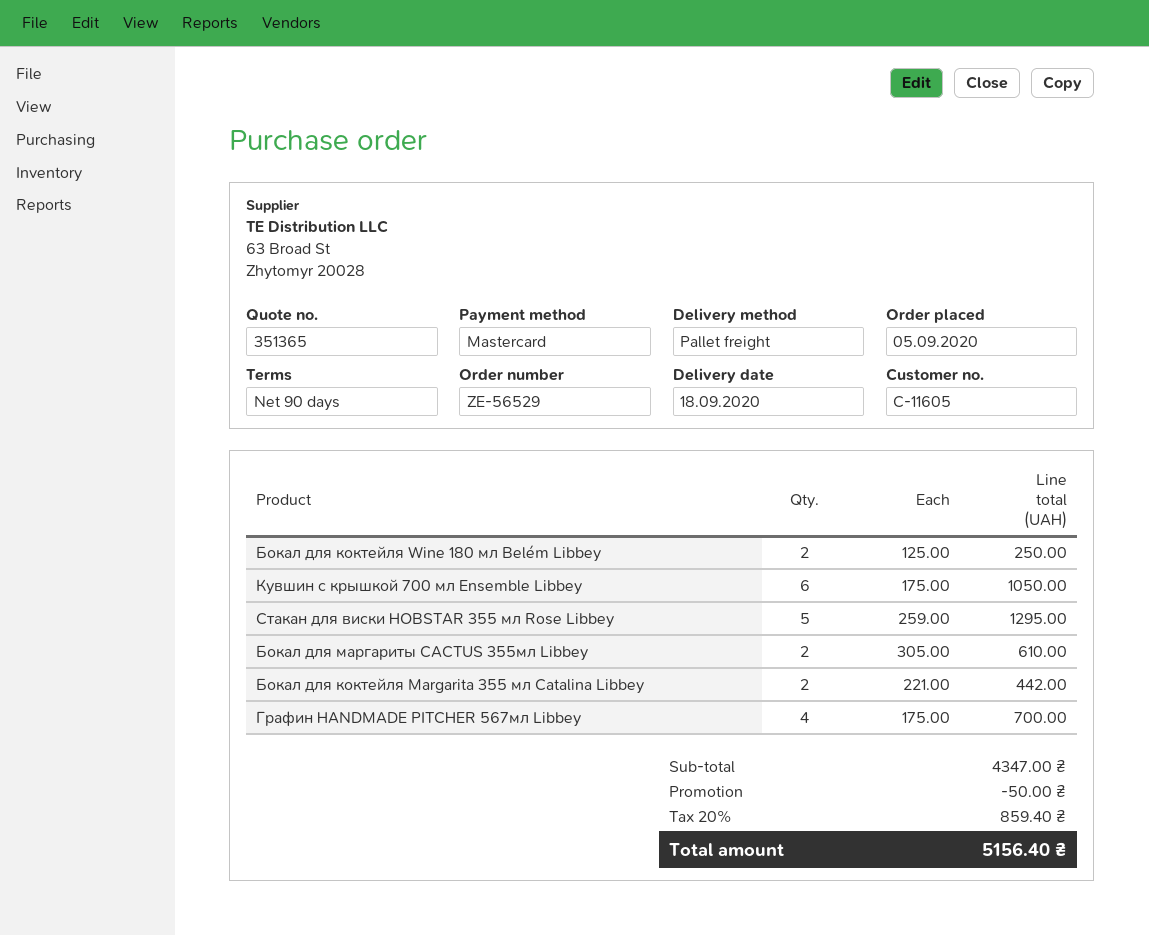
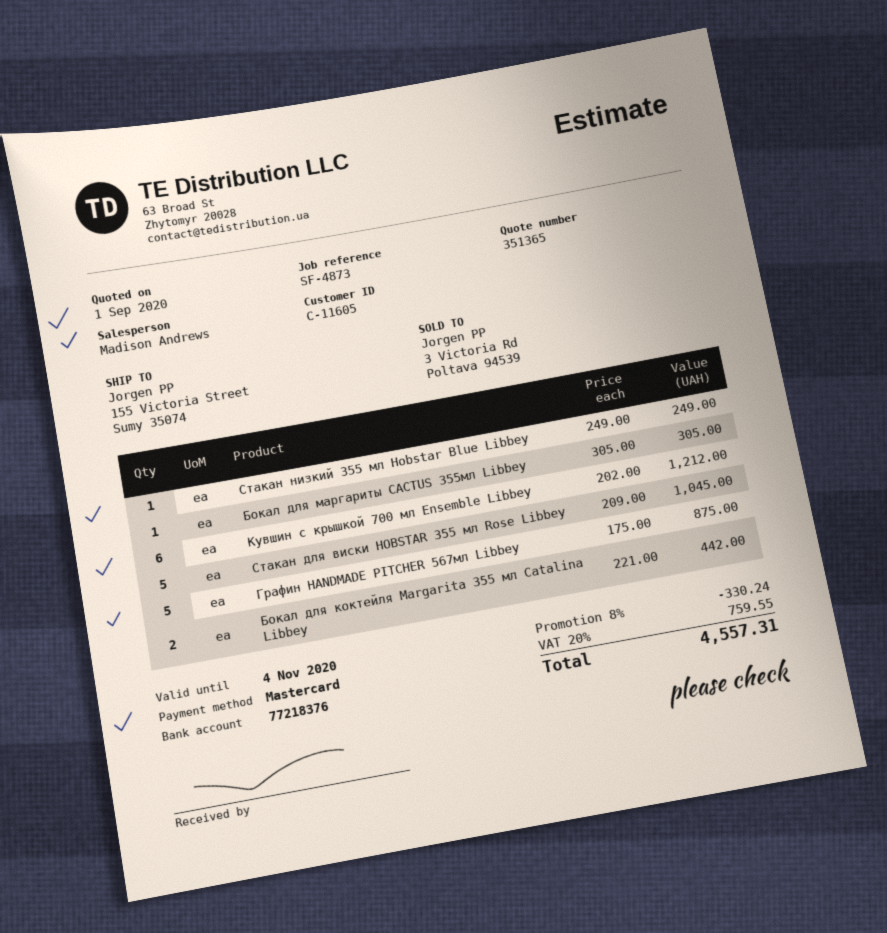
Бокал для коктейля Wine 180 мл Belém Libbey: 2 x 125.00 = 250.00 -> none
Кувшин с крышкой 700 мл Ensemble Libbey: 6 x 175.00 = 1050.00 -> 6 x 202.00 = 1212.00
Стакан для виски HOBSTAR 355 мл Rose Libbey: 5 x 259.00 = 1295.00 -> 5 x 209.00 = 1045.00
Бокал для маргариты CACTUS 355мл Libbey: 2 x 305.00 = 610.00 -> 1 x 305.00 = 305.00
Графин HANDMADE PITCHER 567мл Libbey: 4 x 175.00 = 700.00 -> 5 x 175.00 = 875.00
Стакан низкий 355 мл Hobstar Blue Libbey: none -> 1 x 249.00 = 249.00
discount: 50.00 -> 330.24
tax: 20% = 859.40 -> 20% = 759.55
total: 5156.40 -> 4557.31

